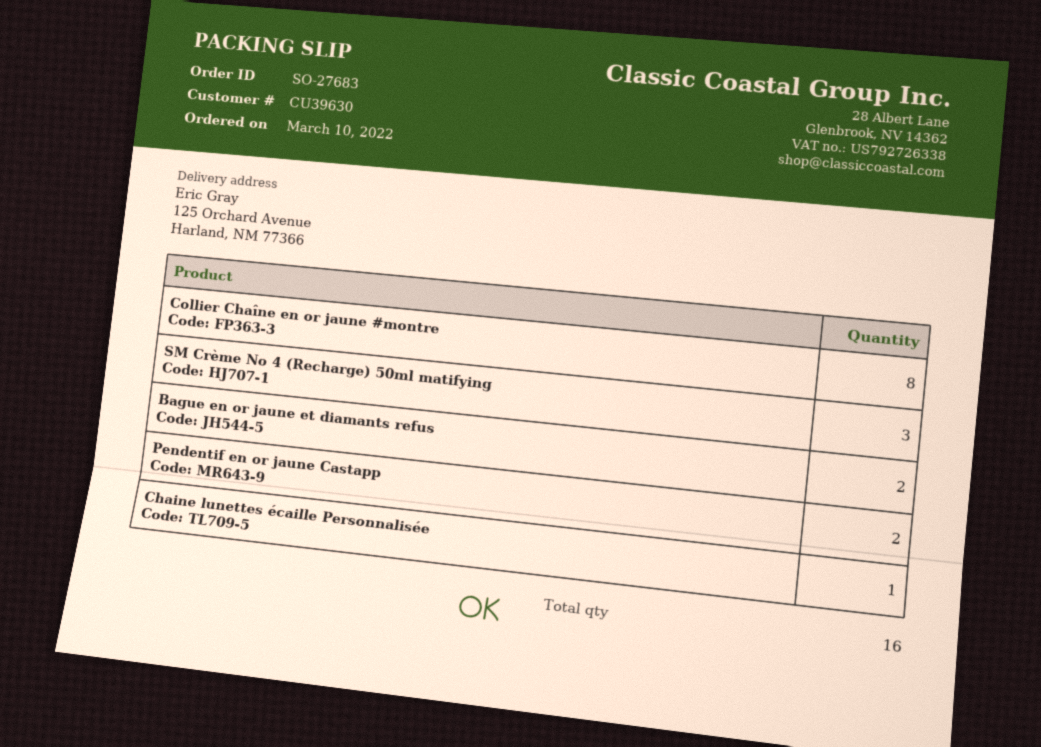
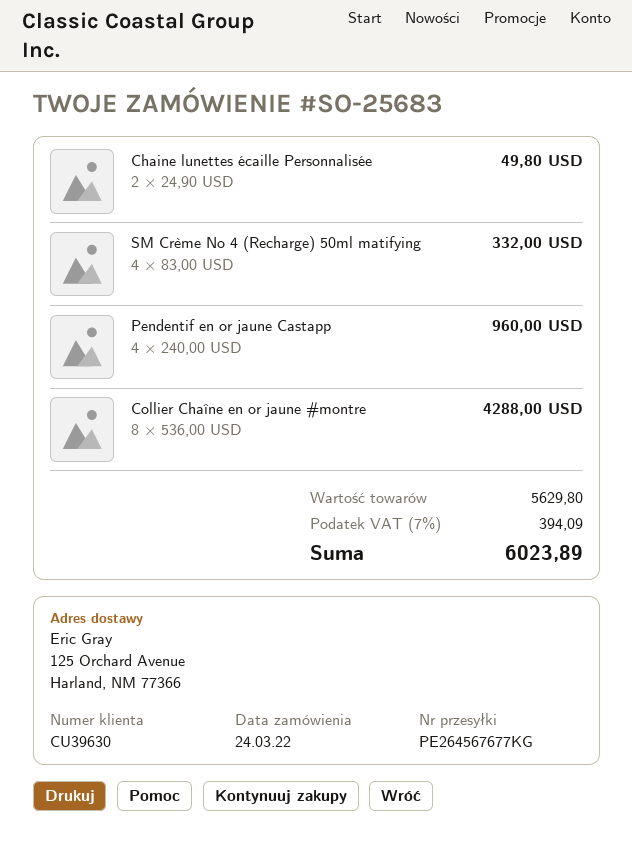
order number: SO-27683 -> SO-25683
order date: 2022-03-10 -> 2022-03-24
SM Crème No 4 (Recharge) 50ml matifying: 3 -> 4
Bague en or jaune et diamants refus: 2 -> none
Pendentif en or jaune Castapp: 2 -> 4
Chaine lunettes écaille Personnalisée: 1 -> 2

